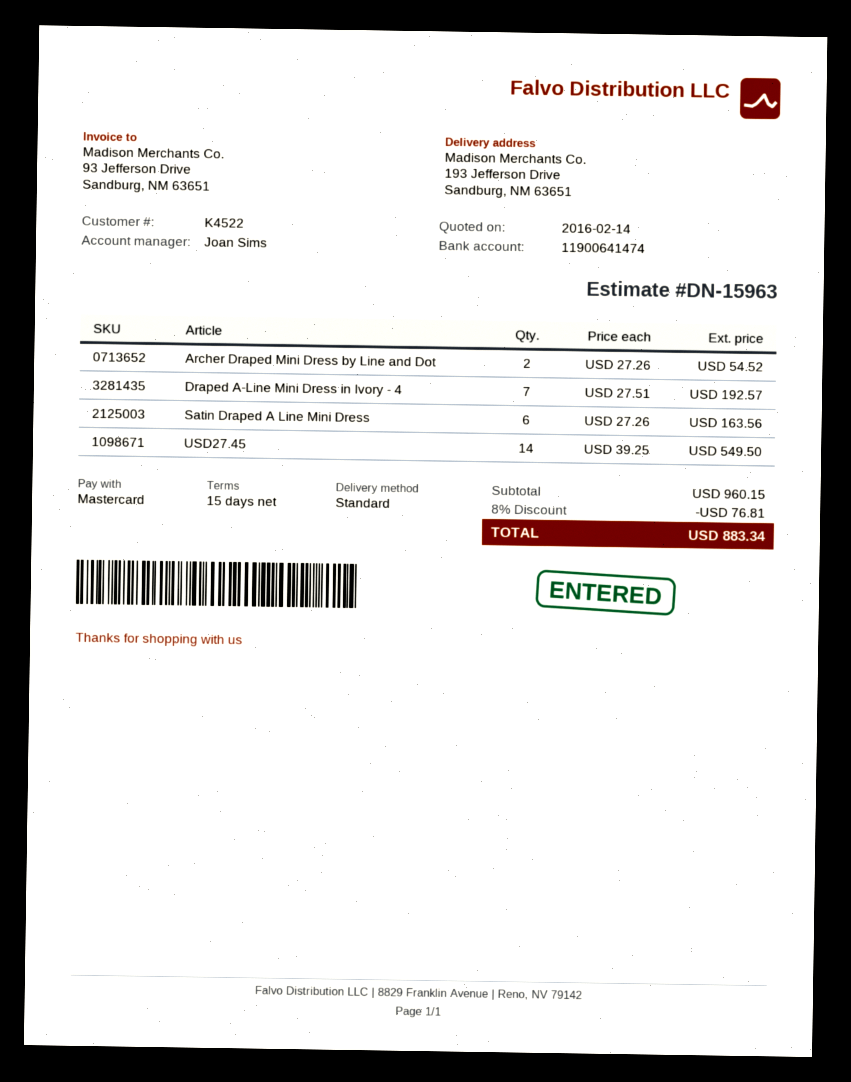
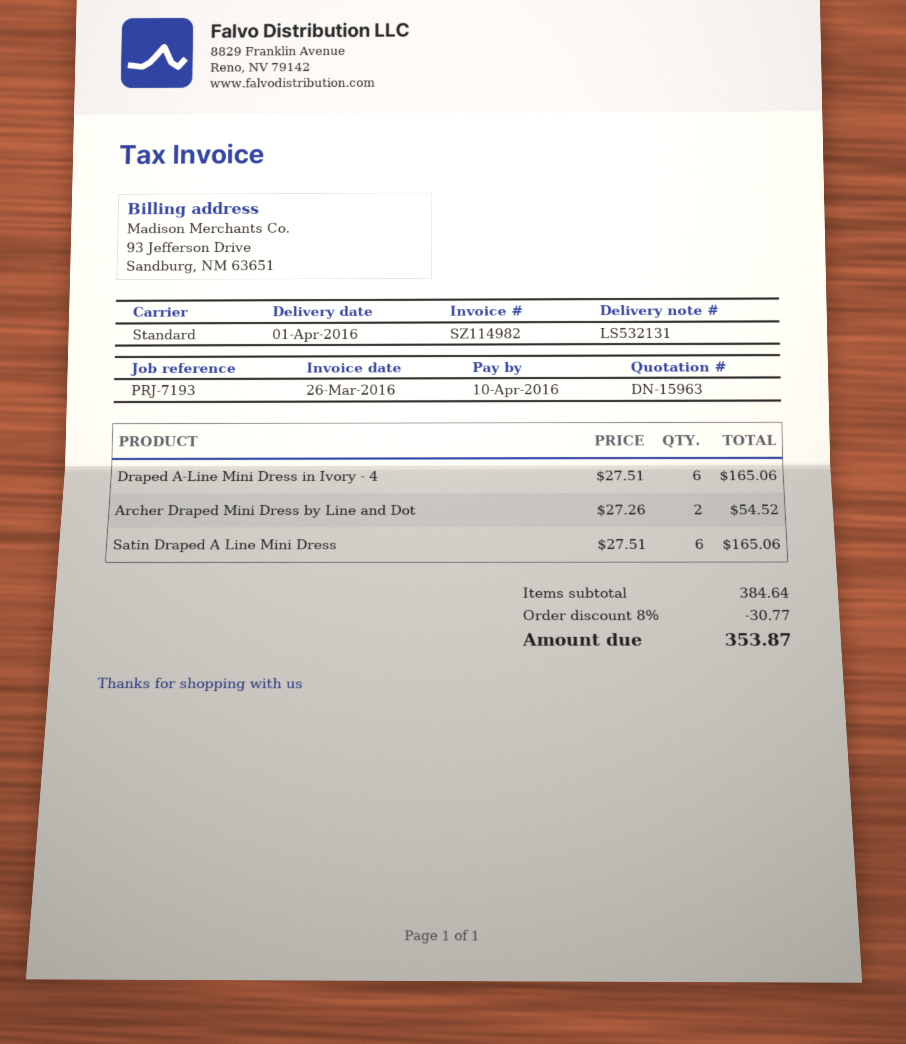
Draped A-Line Mini Dress in Ivory - 4: 7 x 27.51 = 192.57 -> 6 x 27.51 = 165.06
Satin Draped A Line Mini Dress: 6 x 27.26 = 163.56 -> 6 x 27.51 = 165.06
USD27.45: 14 x 39.25 = 549.50 -> none
subtotal: 960.15 -> 384.64
discount: 8% = 76.81 -> 8% = 30.77
total: 883.34 -> 353.87

